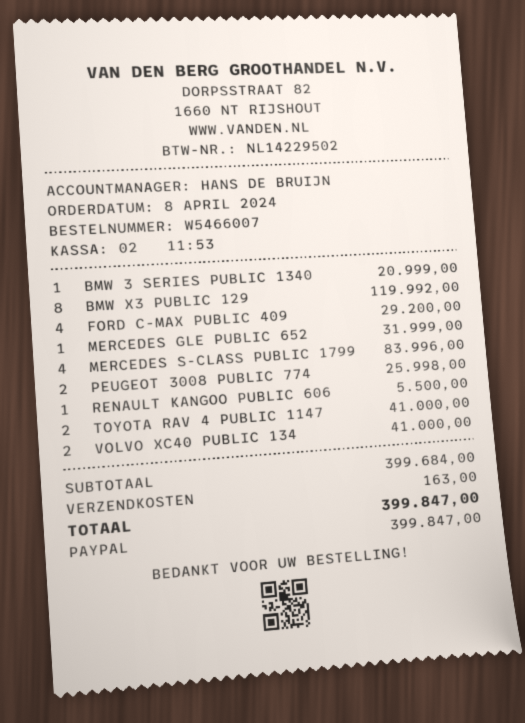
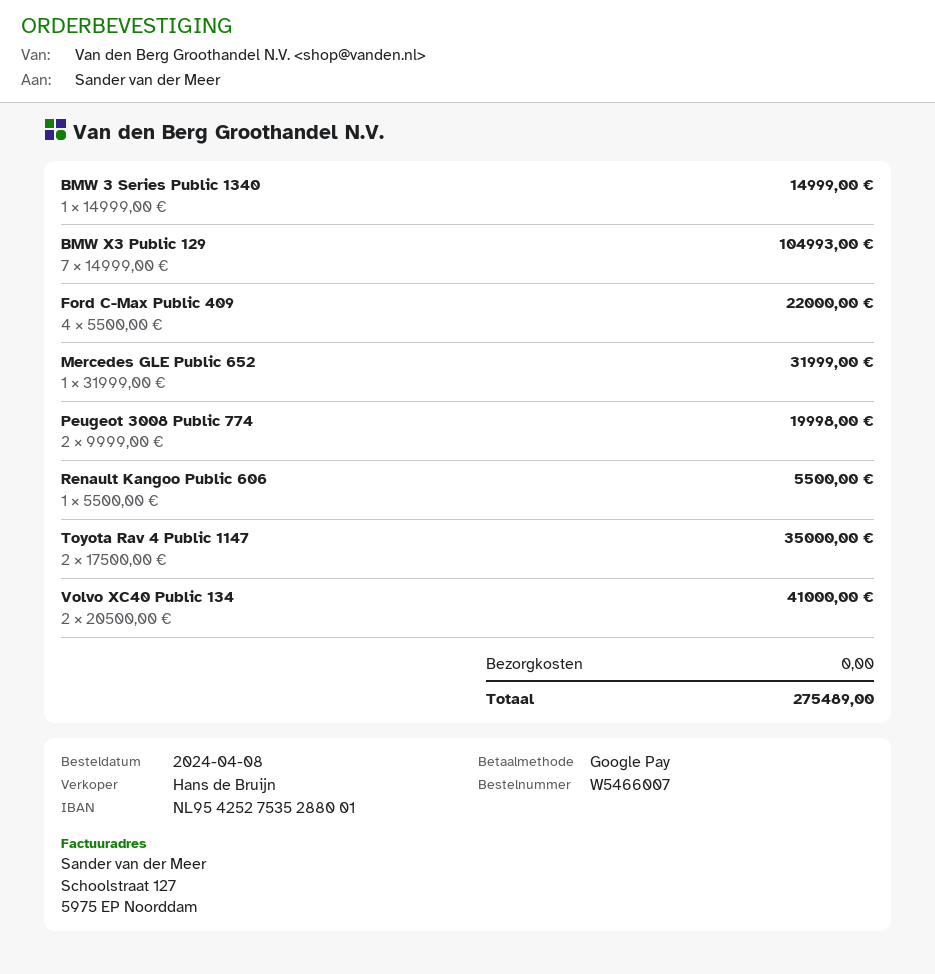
payment method: PayPal -> Google Pay
BMW 3 SERIES PUBLIC 1340: 1 for 20999.00 -> 1 for 14999.00
BMW X3 PUBLIC 129: 8 for 119992.00 -> 7 for 104993.00
FORD C-MAX PUBLIC 409: 4 for 29200.00 -> 4 for 22000.00
MERCEDES S-CLASS PUBLIC 1799: 4 for 83996.00 -> none
PEUGEOT 3008 PUBLIC 774: 2 for 25998.00 -> 2 for 19998.00
TOYOTA RAV 4 PUBLIC 1147: 2 for 41000.00 -> 2 for 35000.00
shipping: 163.00 -> 0.00
total: 399847.00 -> 275489.00

